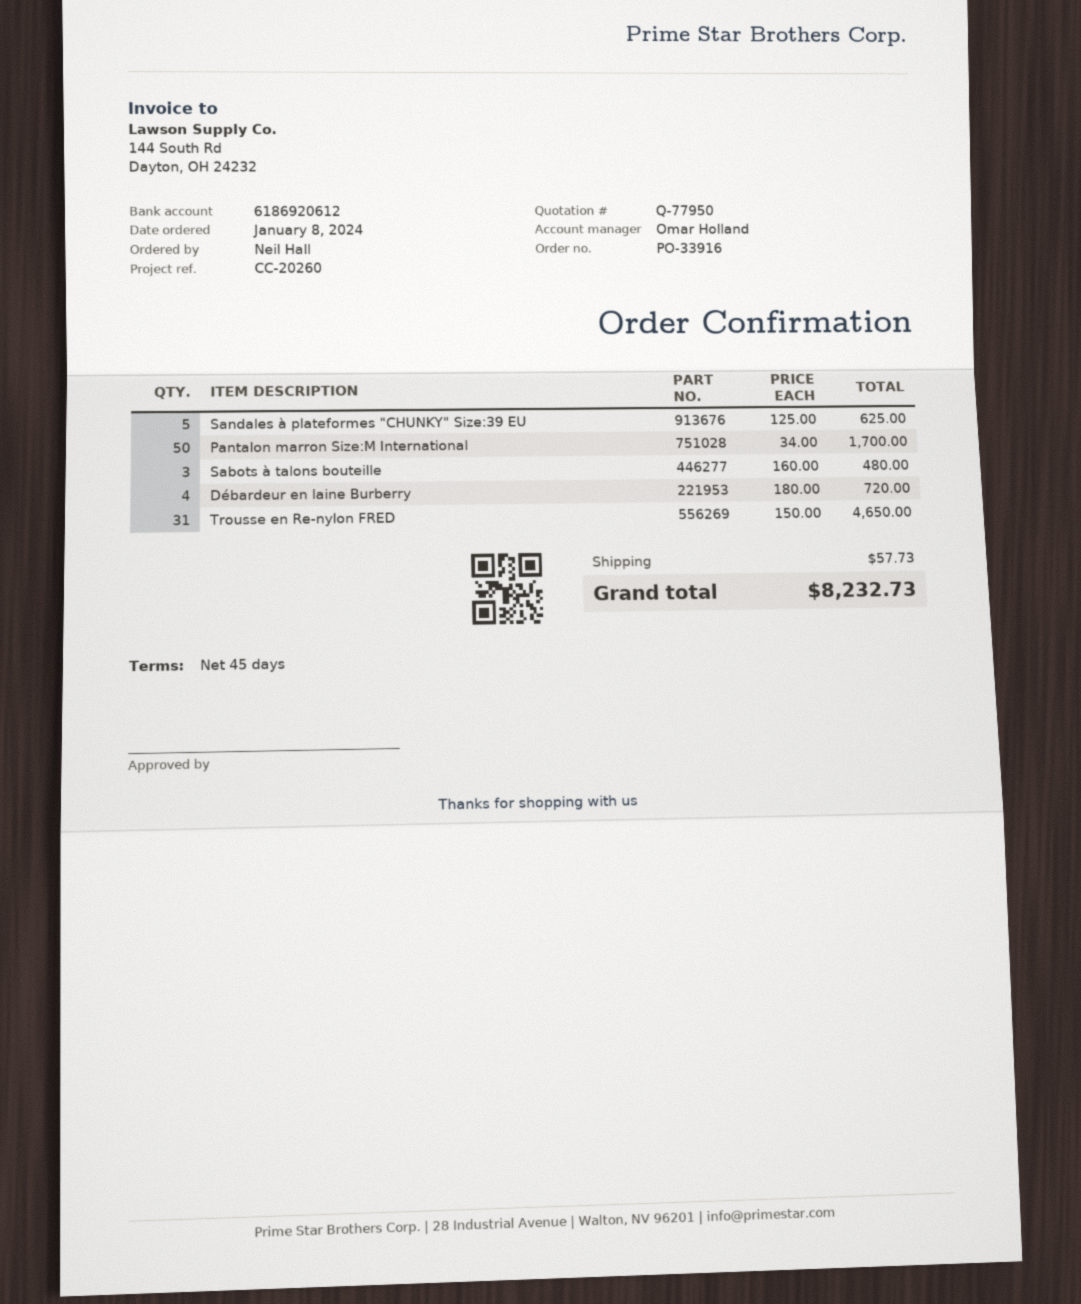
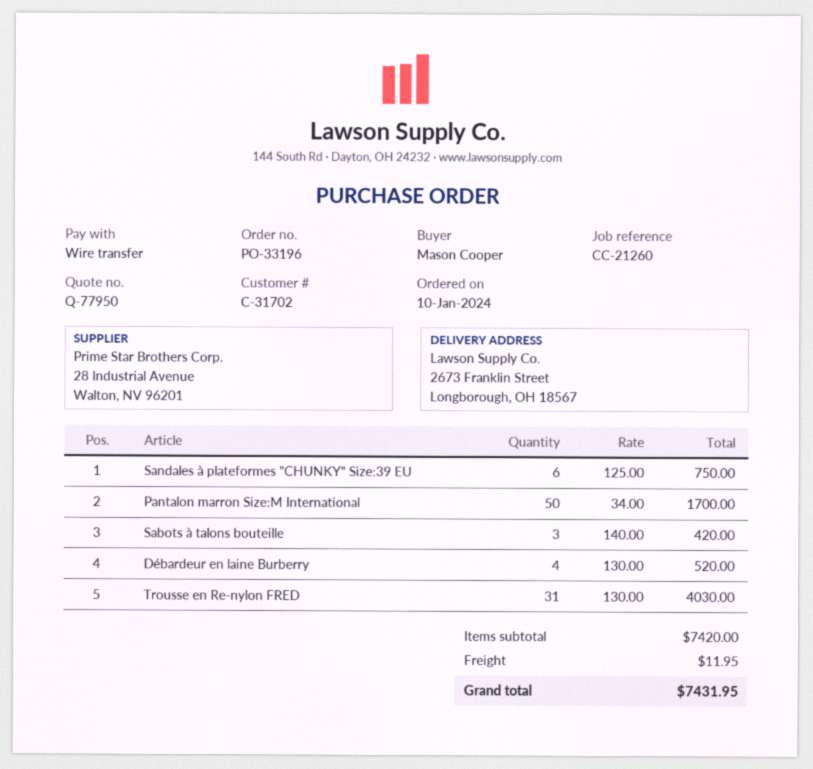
order number: PO-33916 -> PO-33196
order date: 2024-01-08 -> 2024-01-10
reference: CC-20260 -> CC-21260
ordered by: Neil Hall -> Mason Cooper
Sandales à plateformes "CHUNKY" Size:39 EU: 5 x 125.00 = 625.00 -> 6 x 125.00 = 750.00
Sabots à talons bouteille: 3 x 160.00 = 480.00 -> 3 x 140.00 = 420.00
Débardeur en laine Burberry: 4 x 180.00 = 720.00 -> 4 x 130.00 = 520.00
Trousse en Re-nylon FRED: 31 x 150.00 = 4650.00 -> 31 x 130.00 = 4030.00
shipping: 57.73 -> 11.95
total: 8232.73 -> 7431.95

